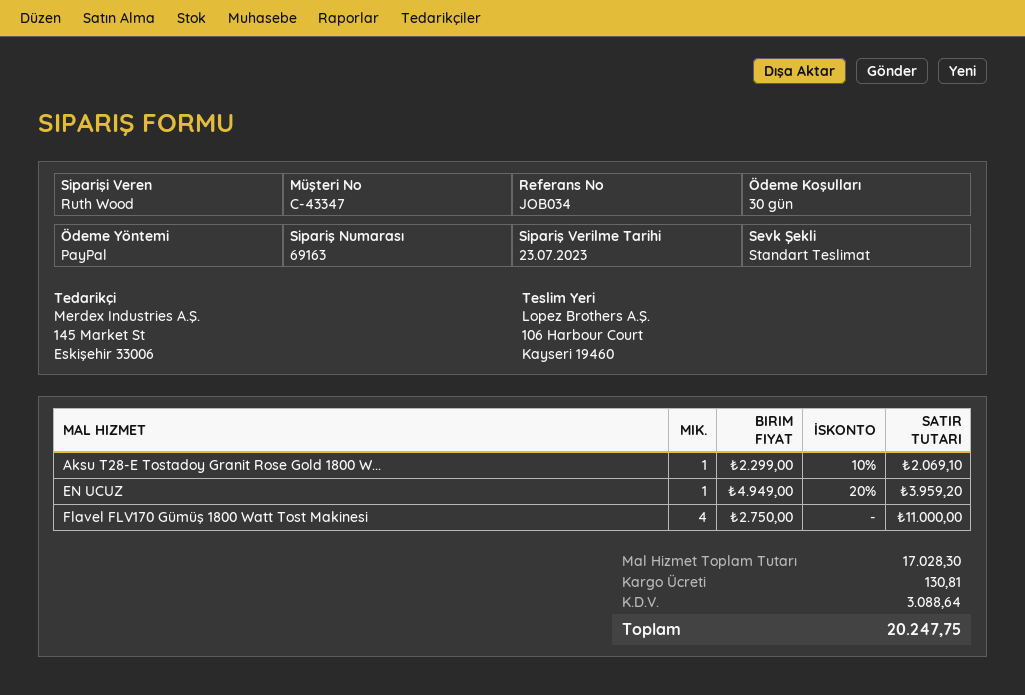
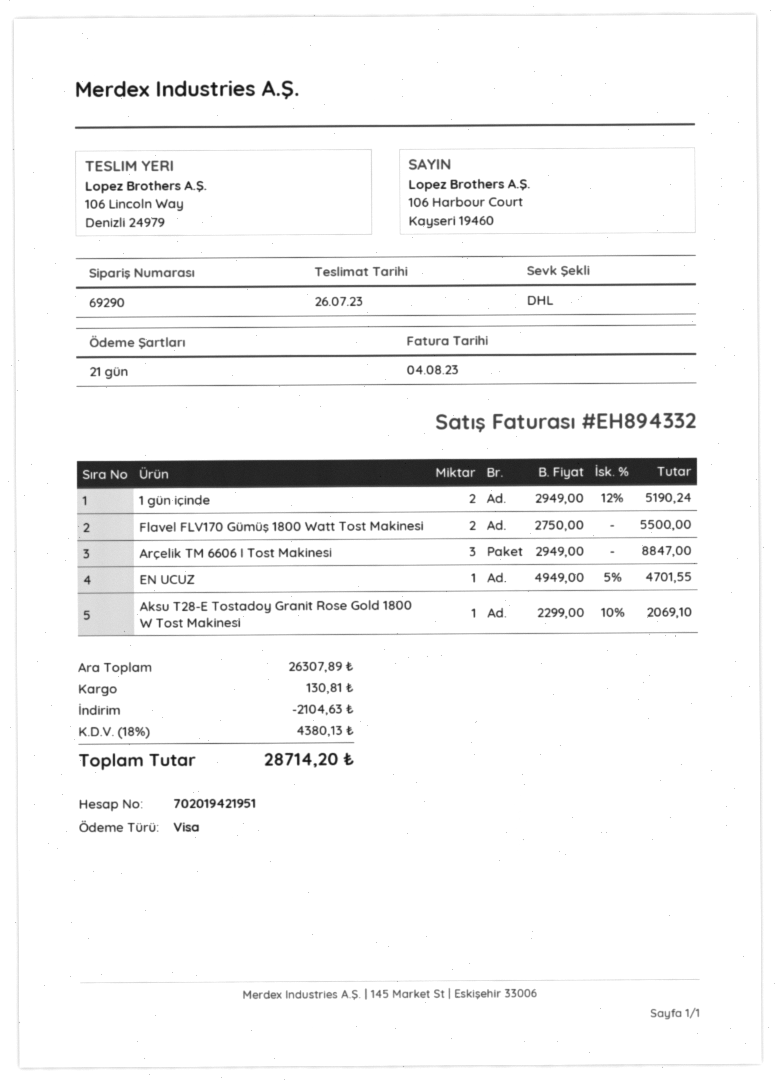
order number: 69163 -> 69290
payment terms: 30 days -> 21 days
payment method: PayPal -> Visa
shipping method: standard -> DHL
ship to: 106 Harbour Court, Kayseri 19460 -> 106 Lincoln Way, Denizli 24979
EN UCUZ: 1 x 4949.00 - 20% = 3959.20 -> 1 x 4949.00 - 5% = 4701.55
Flavel FLV170 Gümüş 1800 Watt Tost Makinesi: 4 x 2750.00 = 11000.00 -> 2 x 2750.00 = 5500.00
1 gün içinde: none -> 2 x 2949.00 - 12% = 5190.24
Arçelik TM 6606 I Tost Makinesi: none -> 3 x 2949.00 = 8847.00
subtotal: 17028.30 -> 26307.89
discount: none -> 2104.63
tax: 3088.64 -> 4380.13
total: 20247.75 -> 28714.20

